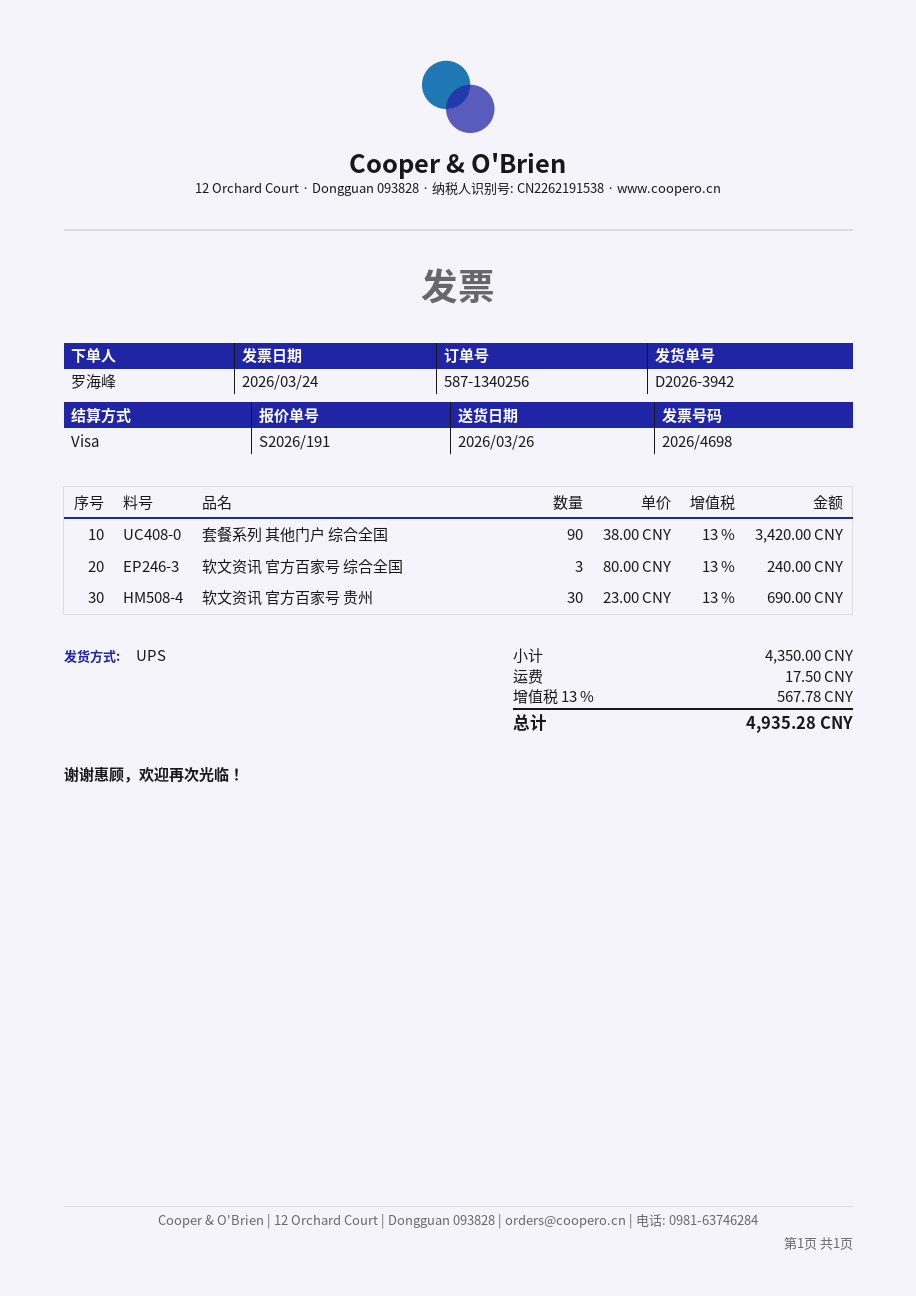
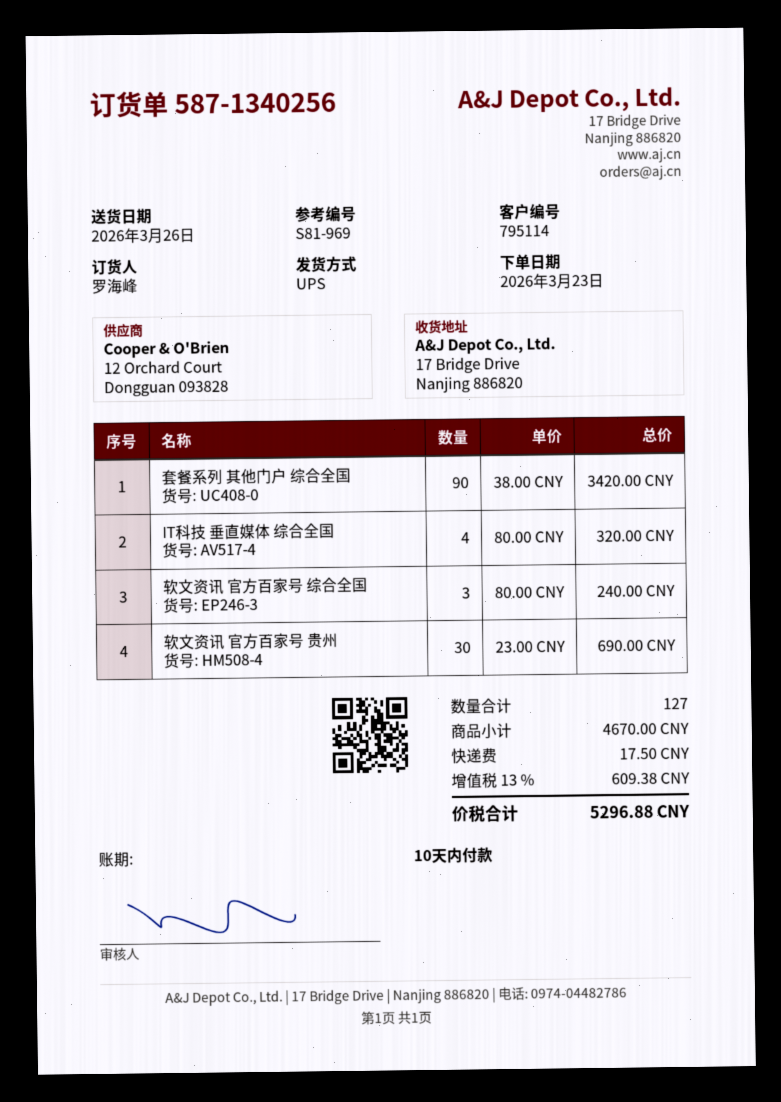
IT科技 垂直媒体 综合全国: none -> 4 x 80.00 = 320.00
subtotal: 4350.00 -> 4670.00
tax: 13% = 567.78 -> 13% = 609.38
total: 4935.28 -> 5296.88

